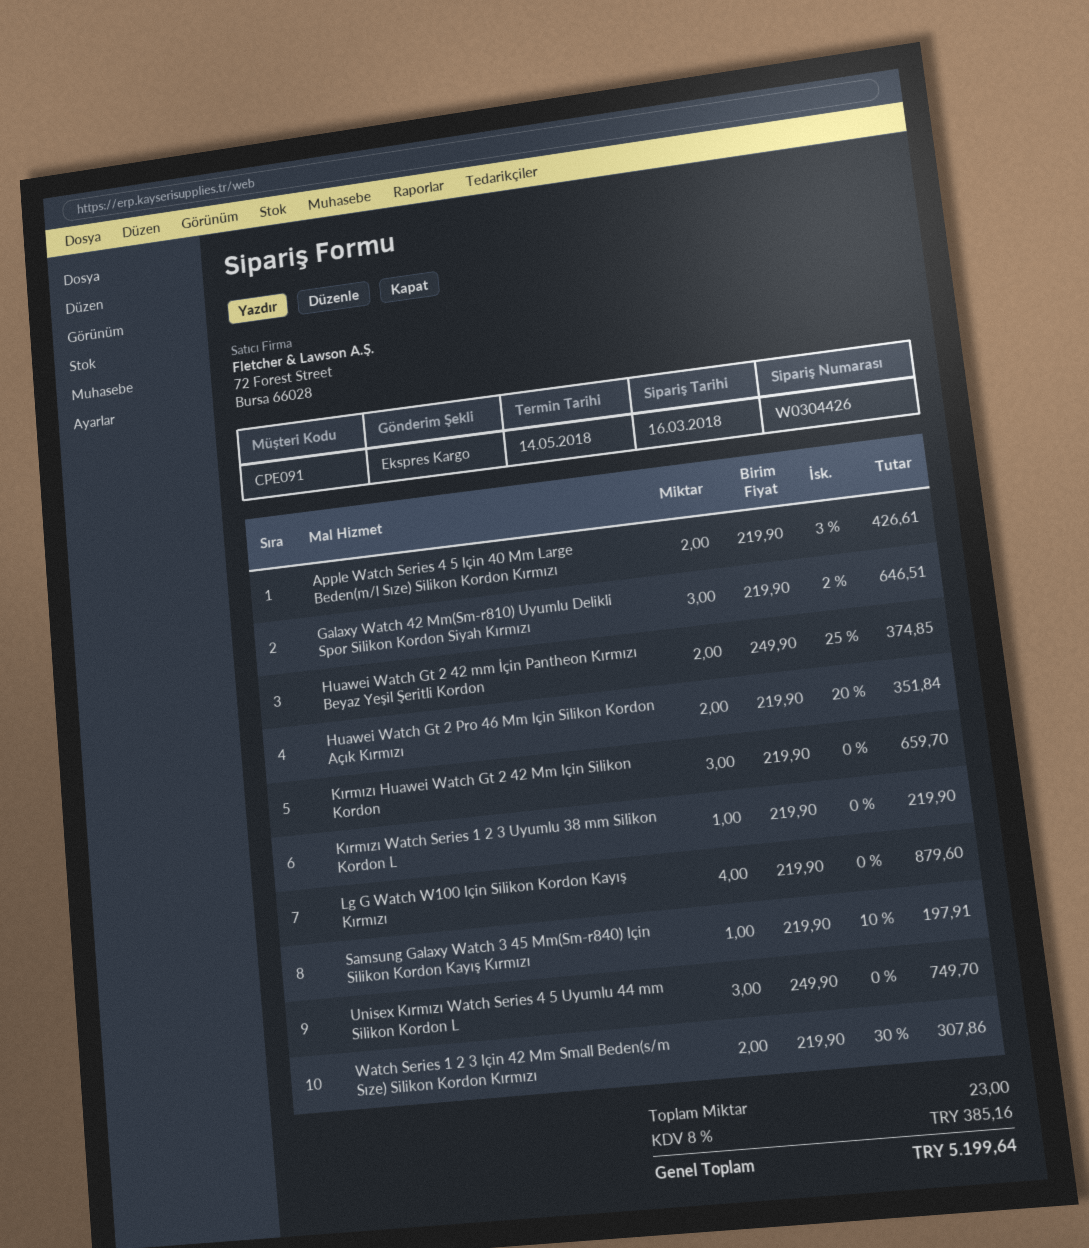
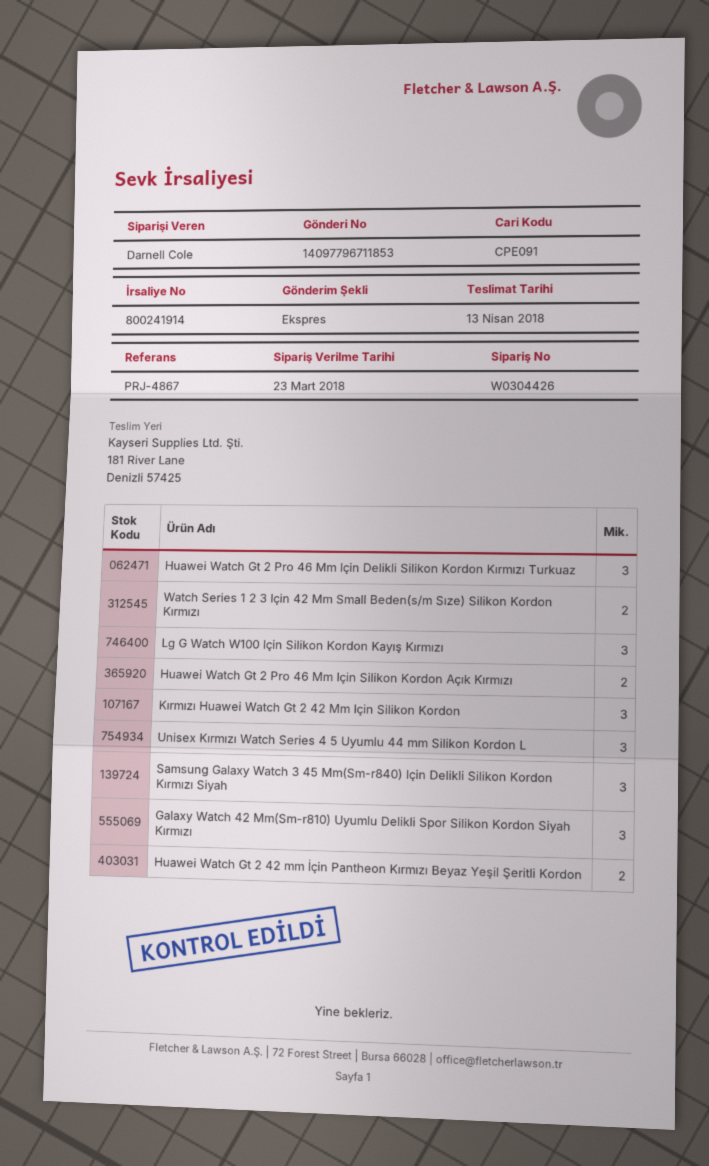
order date: 2018-03-16 -> 2018-03-23
delivery date: 2018-05-14 -> 2018-04-13
Apple Watch Series 4 5 Için 40 Mm Large Beden(m/l Sıze) Silikon Kordon Kırmızı: 2 -> none
Kırmızı Watch Series 1 2 3 Uyumlu 38 mm Silikon Kordon L: 1 -> none
Lg G Watch W100 Için Silikon Kordon Kayış Kırmızı: 4 -> 3
Samsung Galaxy Watch 3 45 Mm(Sm-r840) Için Silikon Kordon Kayış Kırmızı: 1 -> none
Huawei Watch Gt 2 Pro 46 Mm Için Delikli Silikon Kordon Kırmızı Turkuaz: none -> 3
Samsung Galaxy Watch 3 45 Mm(Sm-r840) Için Delikli Silikon Kordon Kırmızı Siyah: none -> 3

